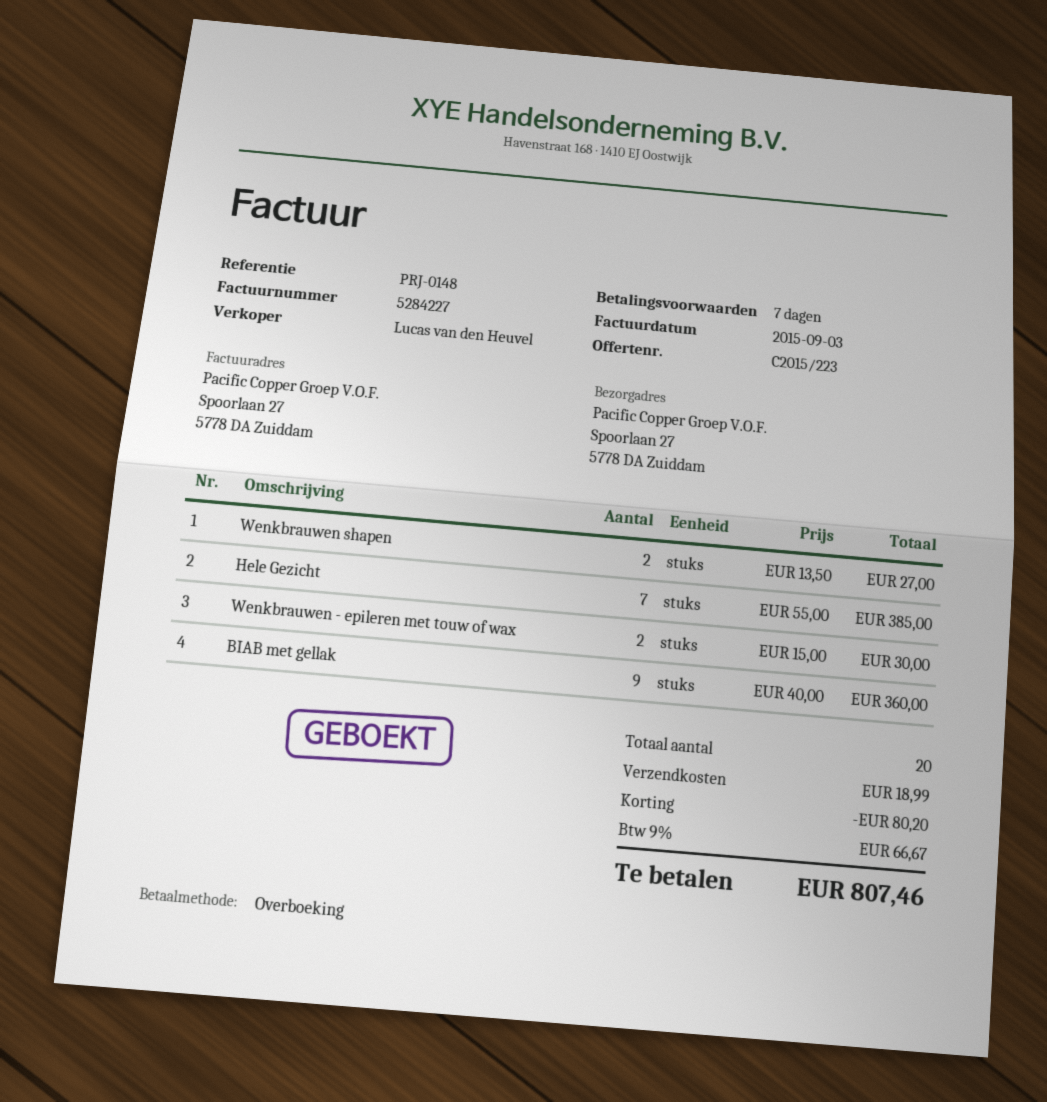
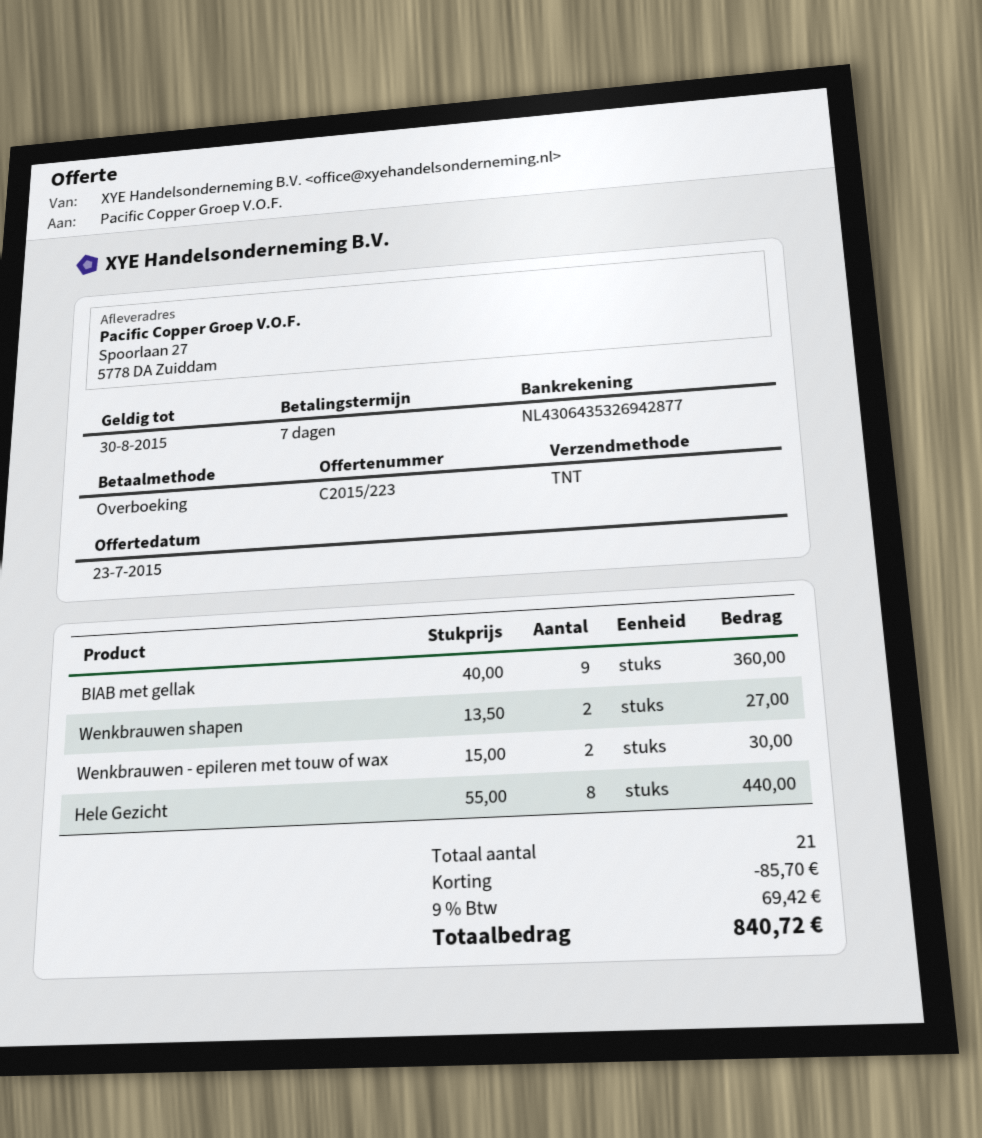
Hele Gezicht: 7 x 55.00 = 385.00 -> 8 x 55.00 = 440.00
total quantity: 20 -> 21
discount: 80.20 -> 85.70
shipping: 18.99 -> none
tax: 9% = 66.67 -> 9% = 69.42
total: 807.46 -> 840.72

